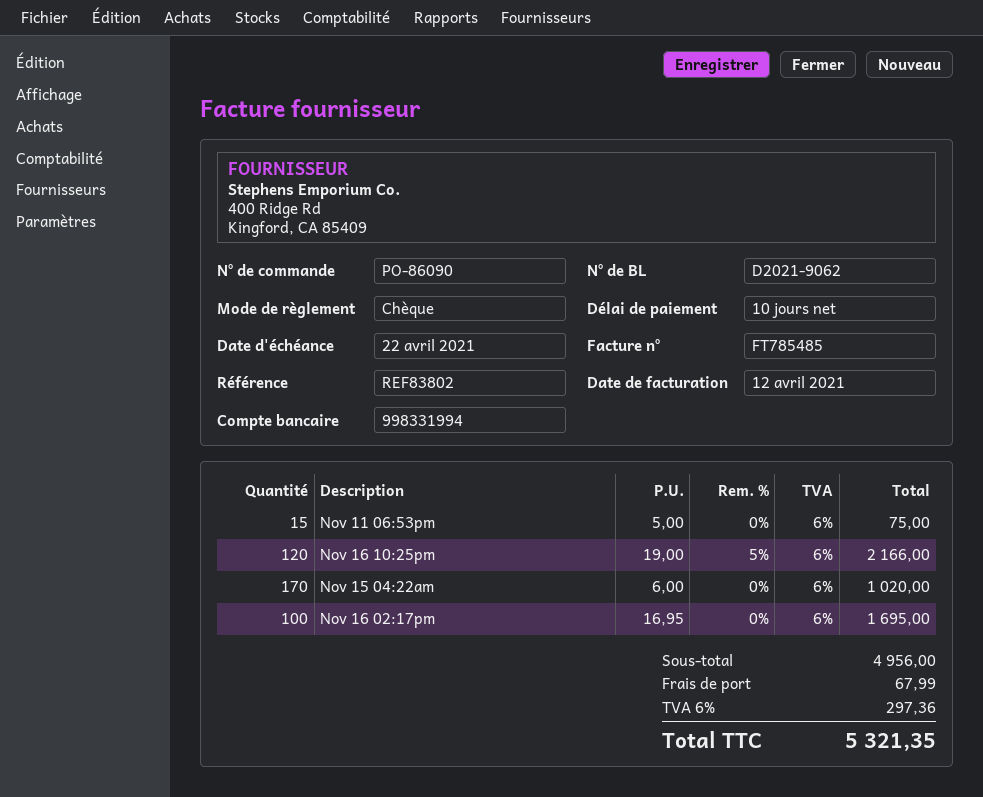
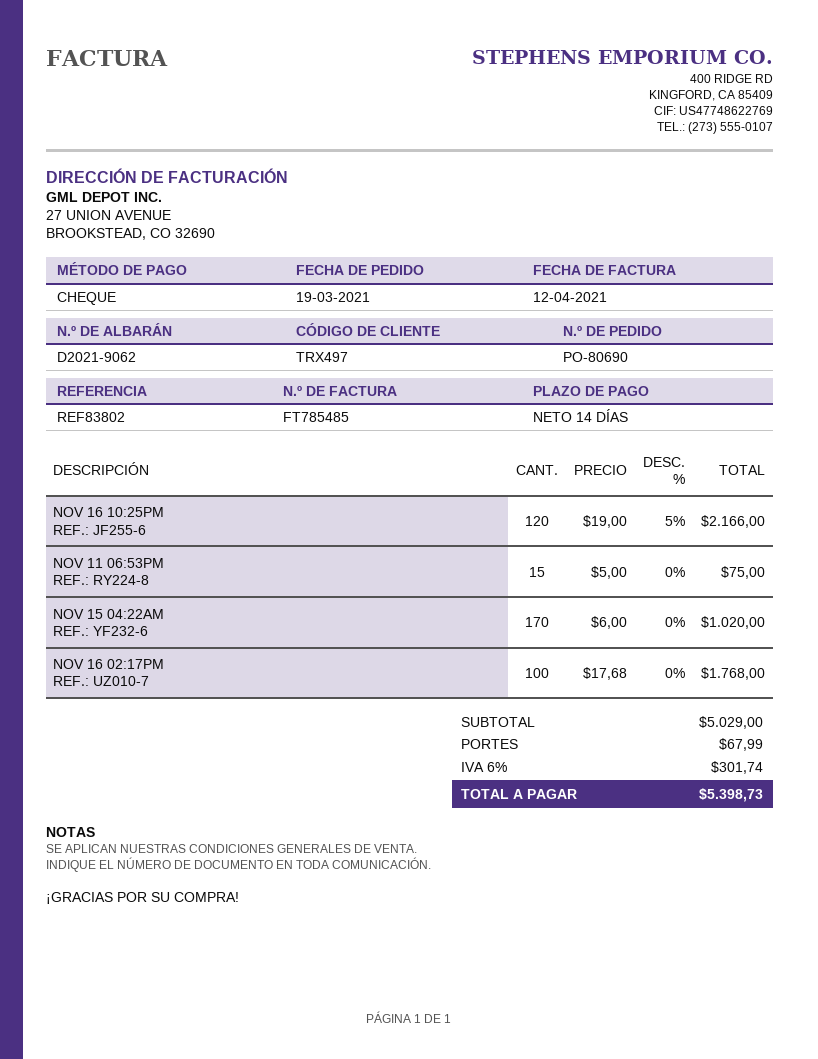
order number: PO-86090 -> PO-80690
payment terms: 10 days -> 14 days
Nov 16 02:17pm: 100 x 16.95 = 1695.00 -> 100 x 17.68 = 1768.00
subtotal: 4956.00 -> 5029.00
tax: 6% = 297.36 -> 6% = 301.74
total: 5321.35 -> 5398.73

